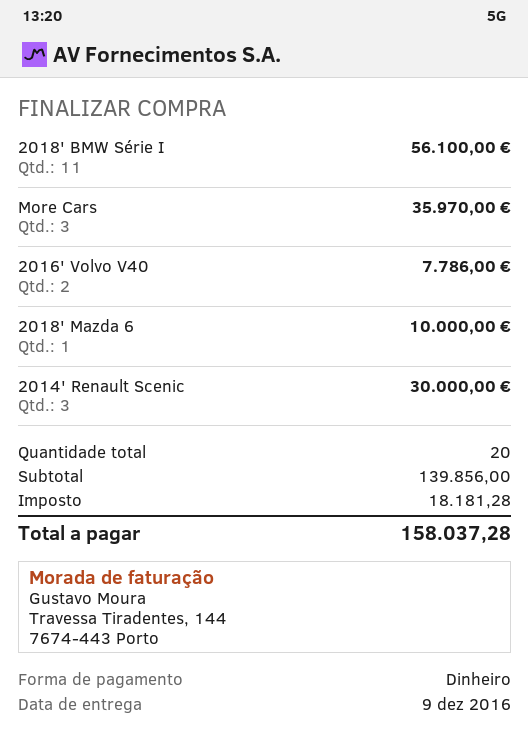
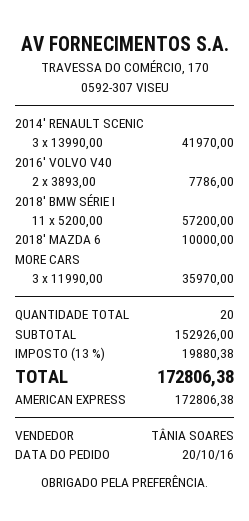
payment method: cash -> American Express
2018' BMW Série I: 11 for 56100.00 -> 11 for 57200.00
2014' Renault Scenic: 3 for 30000.00 -> 3 for 41970.00
subtotal: 139856.00 -> 152926.00
tax: 18181.28 -> 19880.38
total: 158037.28 -> 172806.38

